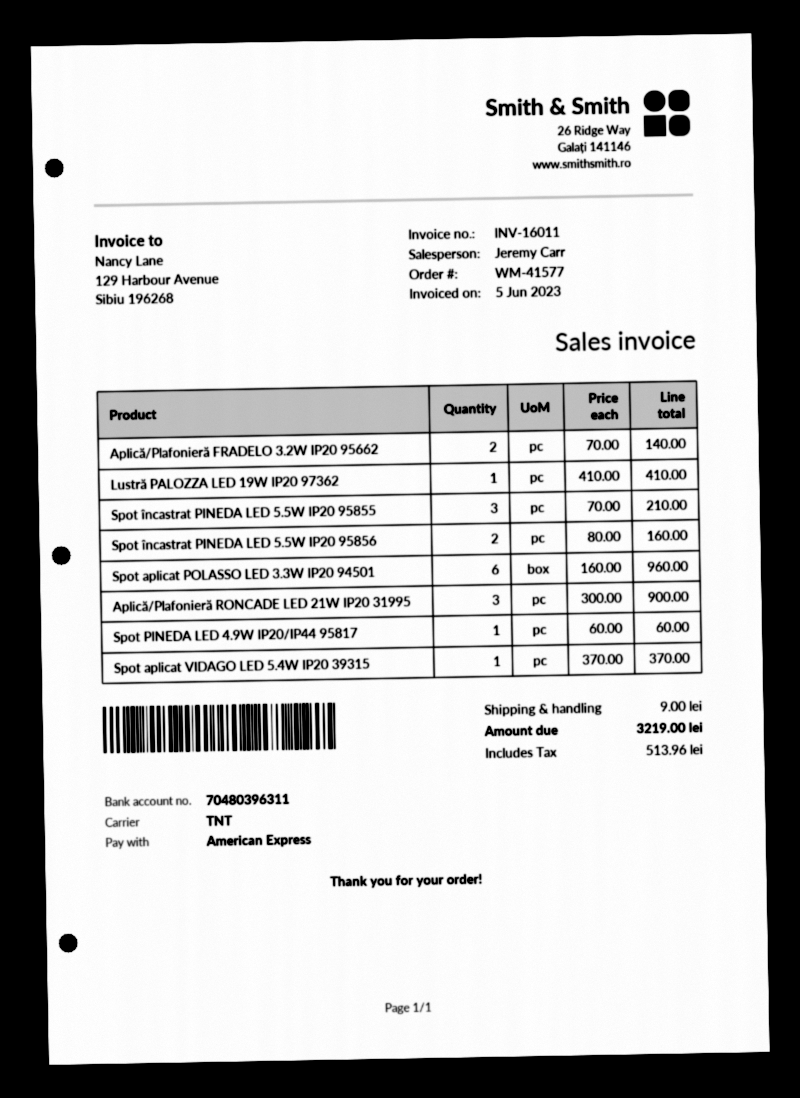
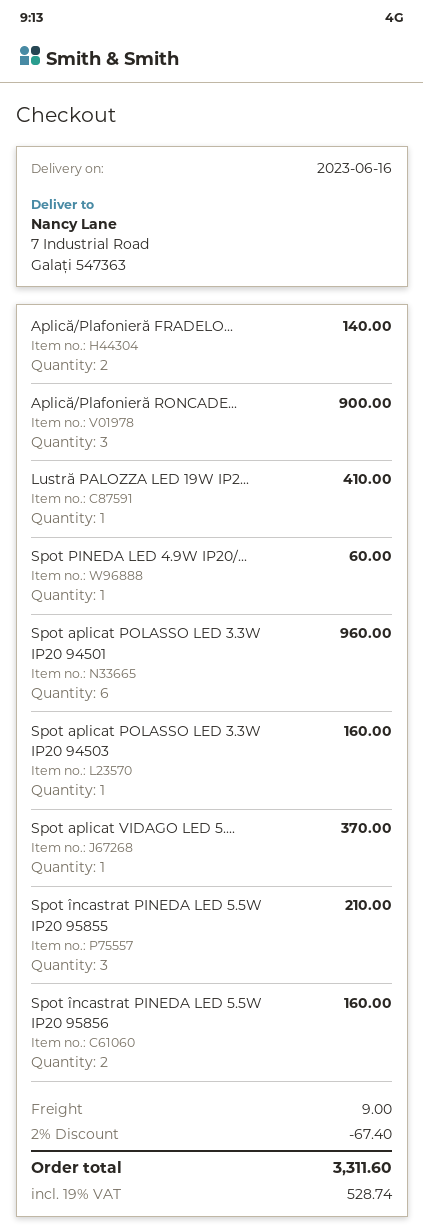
Spot aplicat POLASSO LED 3.3W IP20 94503: none -> 1 for 160.00
discount: none -> 2% = 67.40
tax: 513.96 -> 528.74
total: 3219.00 -> 3311.60

